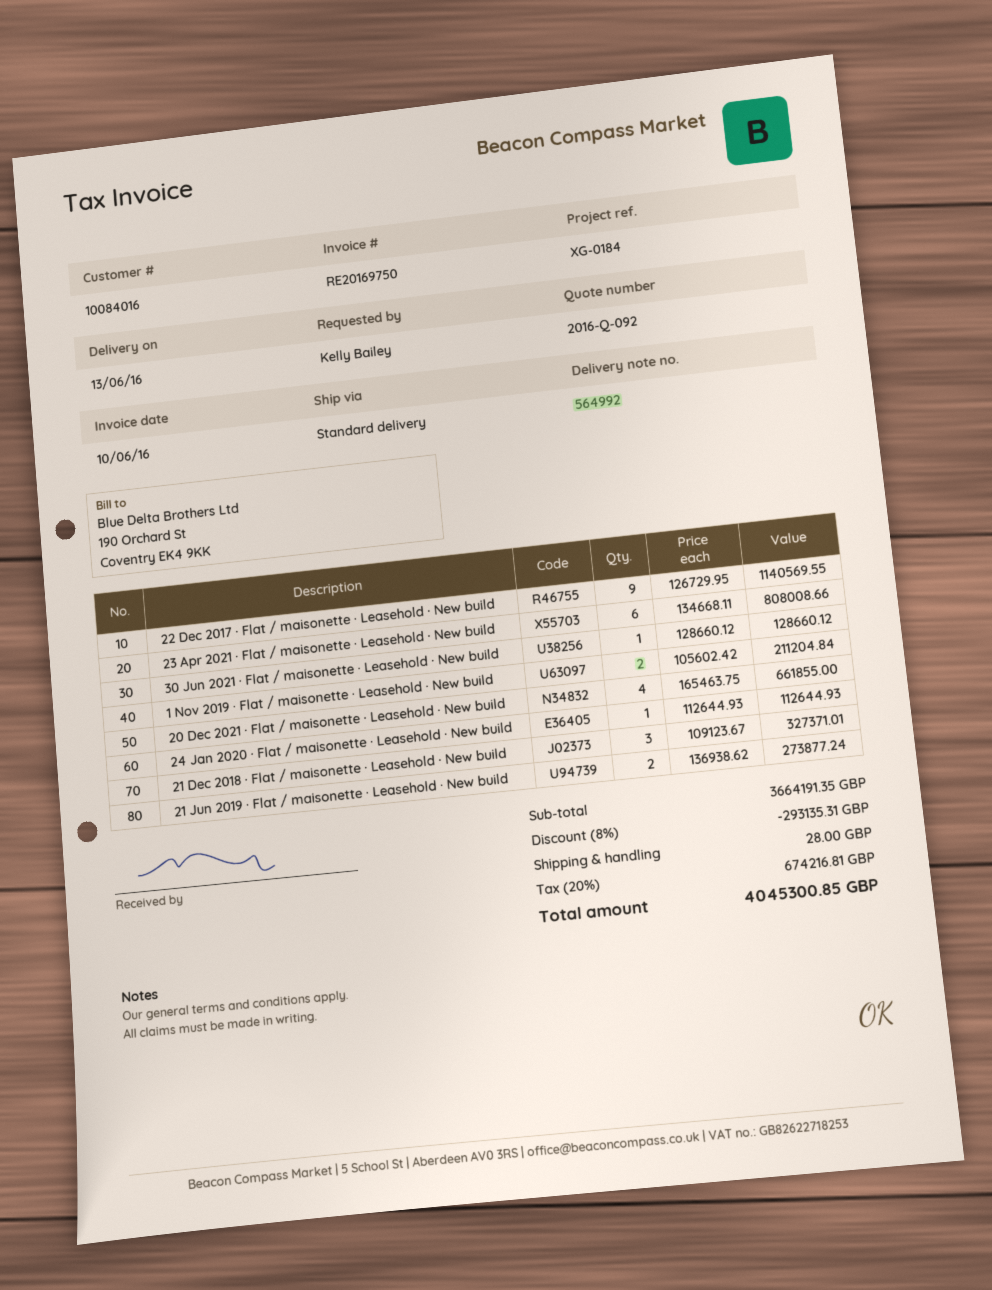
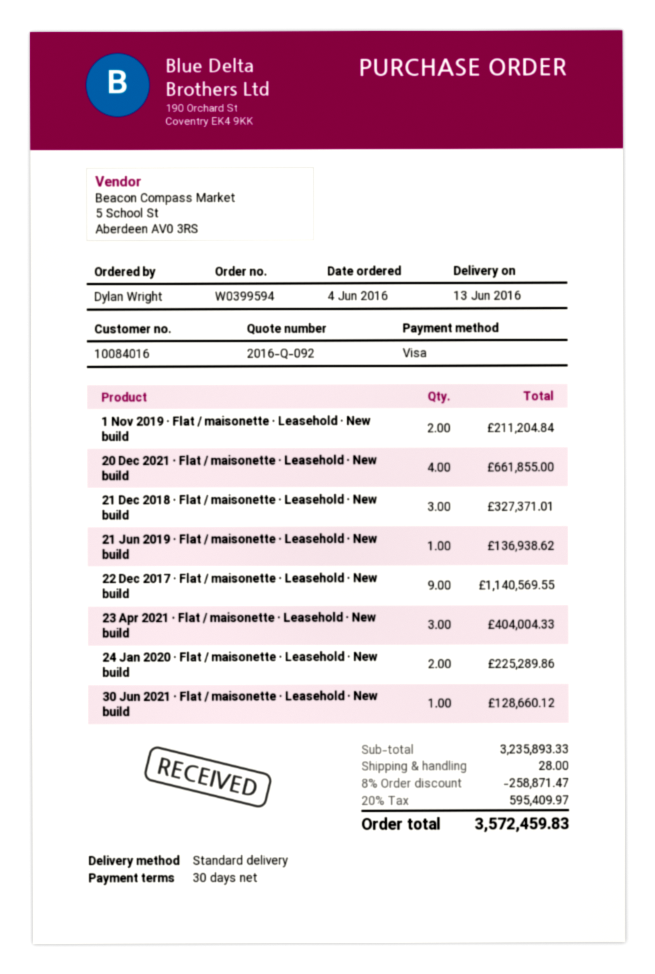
ordered by: Kelly Bailey -> Dylan Wright
23 Apr 2021 · Flat / maisonette · Leasehold · New build: 6 for 808008.66 -> 3 for 404004.33
24 Jan 2020 · Flat / maisonette · Leasehold · New build: 1 for 112644.93 -> 2 for 225289.86
21 Jun 2019 · Flat / maisonette · Leasehold · New build: 2 for 273877.24 -> 1 for 136938.62
subtotal: 3664191.35 -> 3235893.33
discount: 8% = 293135.31 -> 8% = 258871.47
tax: 20% = 674216.81 -> 20% = 595409.97
total: 4045300.85 -> 3572459.83

